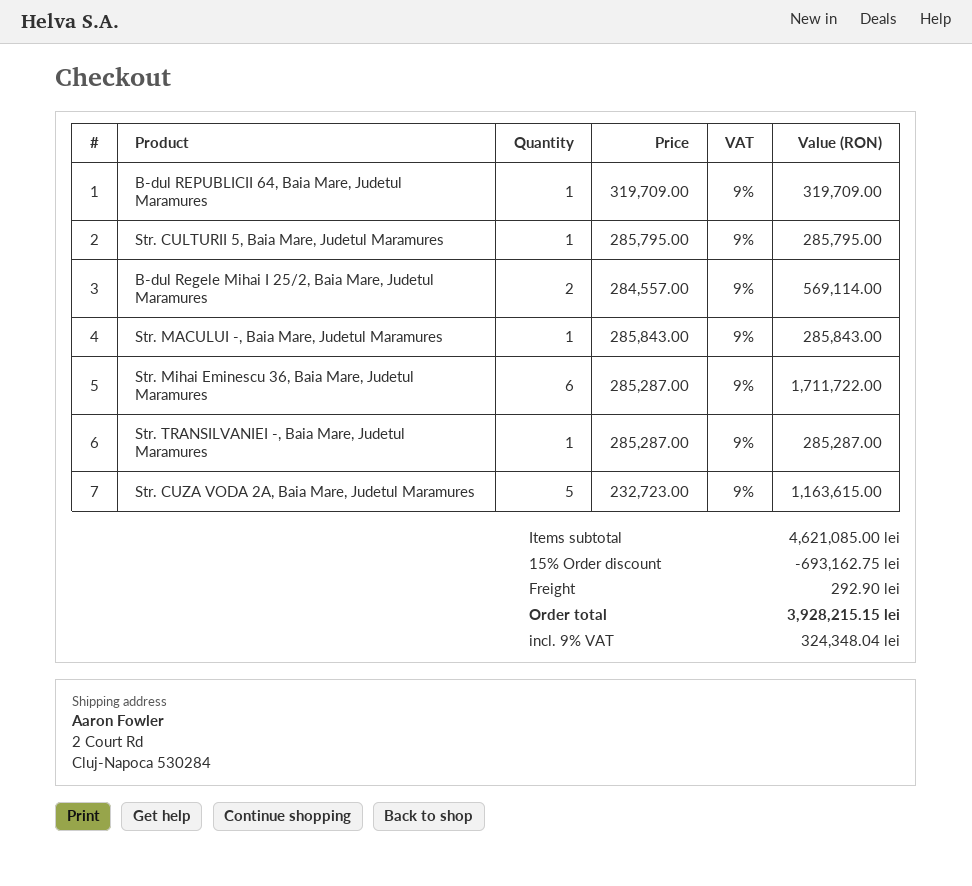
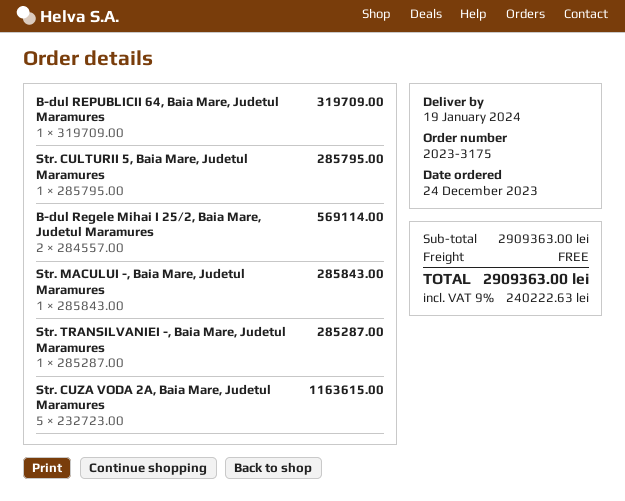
Str. Mihai Eminescu 36, Baia Mare, Judetul Maramures: 6 x 285287.00 = 1711722.00 -> none
subtotal: 4621085.00 -> 2909363.00
discount: 15% = 693162.75 -> none
shipping: 292.90 -> 0.00
tax: 9% = 324348.04 -> 9% = 240222.63
total: 3928215.15 -> 2909363.00

